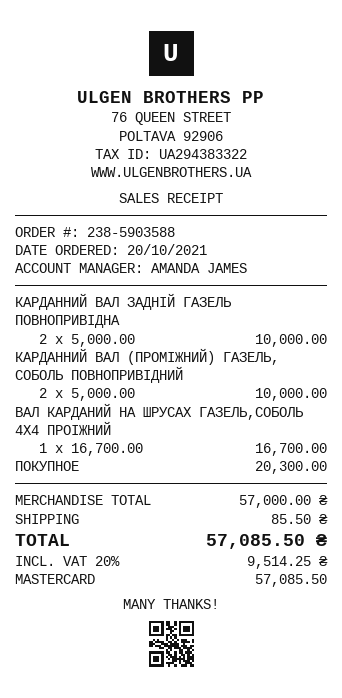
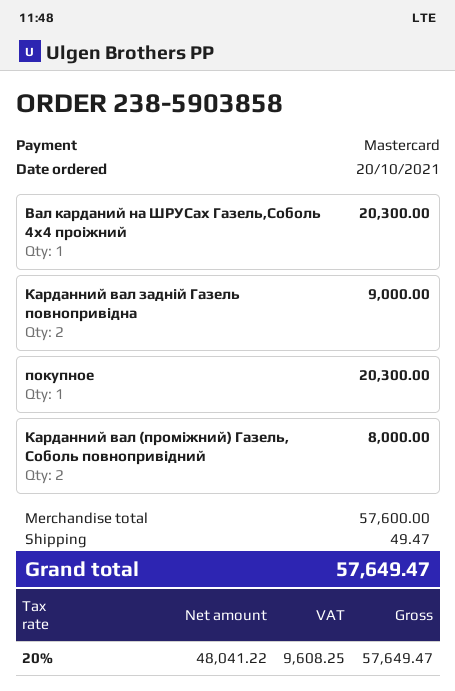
order number: 238-5903588 -> 238-5903858
КАРДАННИЙ ВАЛ ЗАДНІЙ ГАЗЕЛЬ ПОВНОПРИВІДНА: 2 for 10000.00 -> 2 for 9000.00
КАРДАННИЙ ВАЛ (ПРОМІЖНИЙ) ГАЗЕЛЬ, СОБОЛЬ ПОВНОПРИВІДНИЙ: 2 for 10000.00 -> 2 for 8000.00
ВАЛ КАРДАНИЙ НА ШРУСАХ ГАЗЕЛЬ,СОБОЛЬ 4Х4 ПРОІЖНИЙ: 1 for 16700.00 -> 1 for 20300.00
subtotal: 57000.00 -> 57600.00
shipping: 85.50 -> 49.47
tax: 20% = 9514.25 -> 20% = 9608.25
total: 57085.50 -> 57649.47

